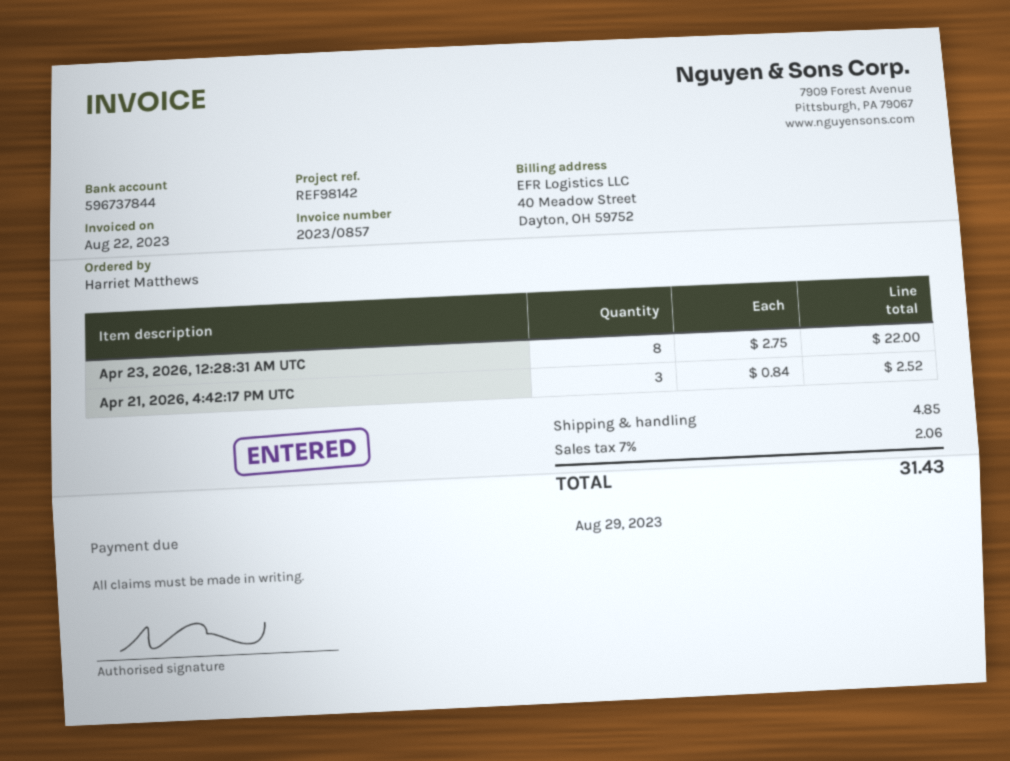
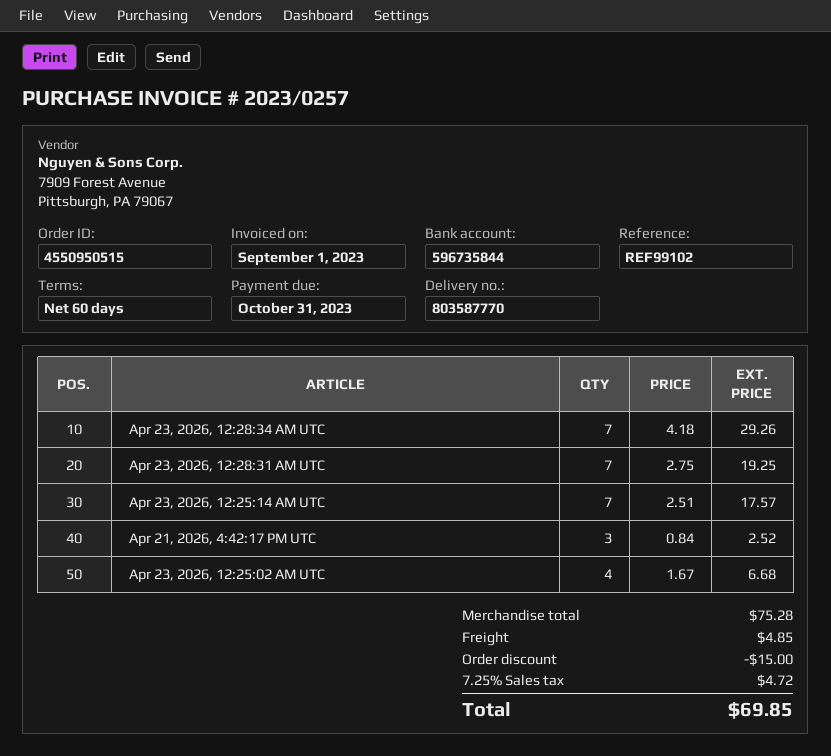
invoice number: 2023/0857 -> 2023/0257
invoice date: 2023-08-22 -> 2023-09-01
due date: 2023-08-29 -> 2023-10-31
reference: REF98142 -> REF99102
bank account: 596737844 -> 596735844
Apr 23, 2026, 12:28:31 AM UTC: 8 x 2.75 = 22.00 -> 7 x 2.75 = 19.25
Apr 23, 2026, 12:28:34 AM UTC: none -> 7 x 4.18 = 29.26
Apr 23, 2026, 12:25:14 AM UTC: none -> 7 x 2.51 = 17.57
Apr 23, 2026, 12:25:02 AM UTC: none -> 4 x 1.67 = 6.68
discount: none -> 15.00
tax: 7% = 2.06 -> 7.25% = 4.72
total: 31.43 -> 69.85

